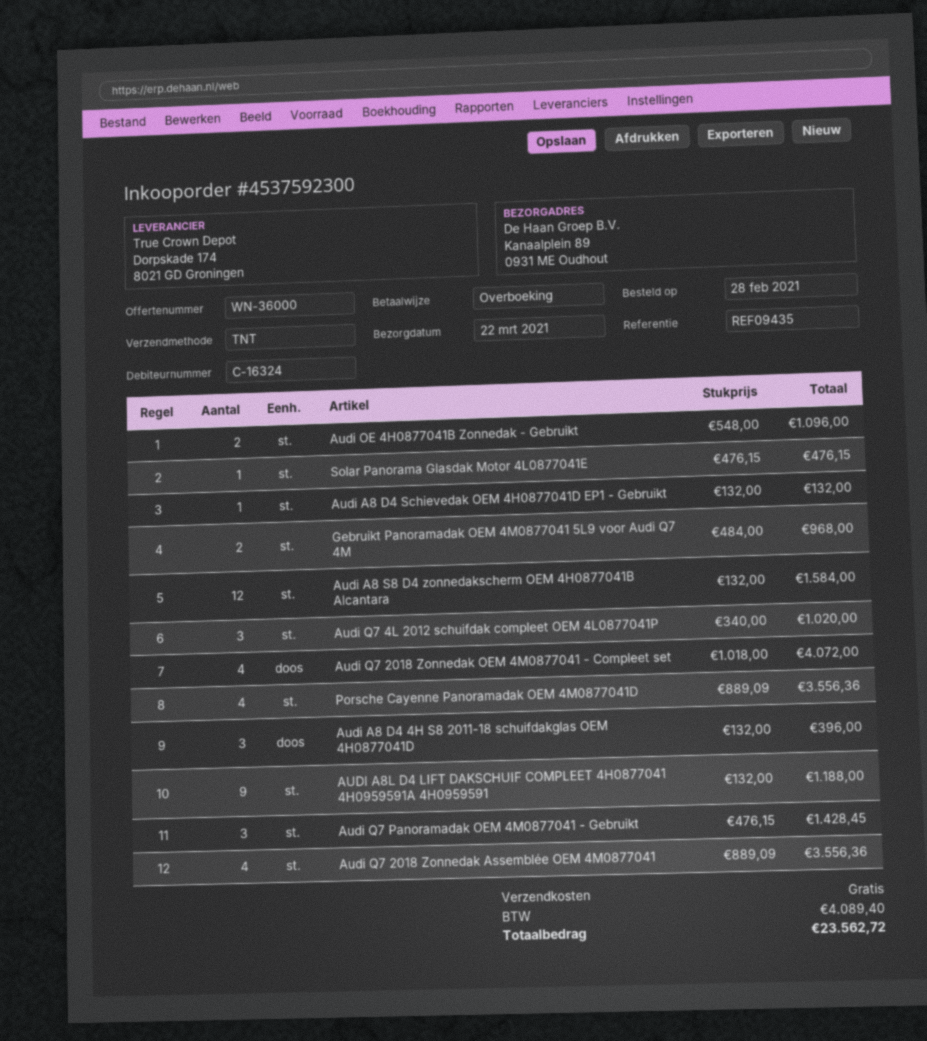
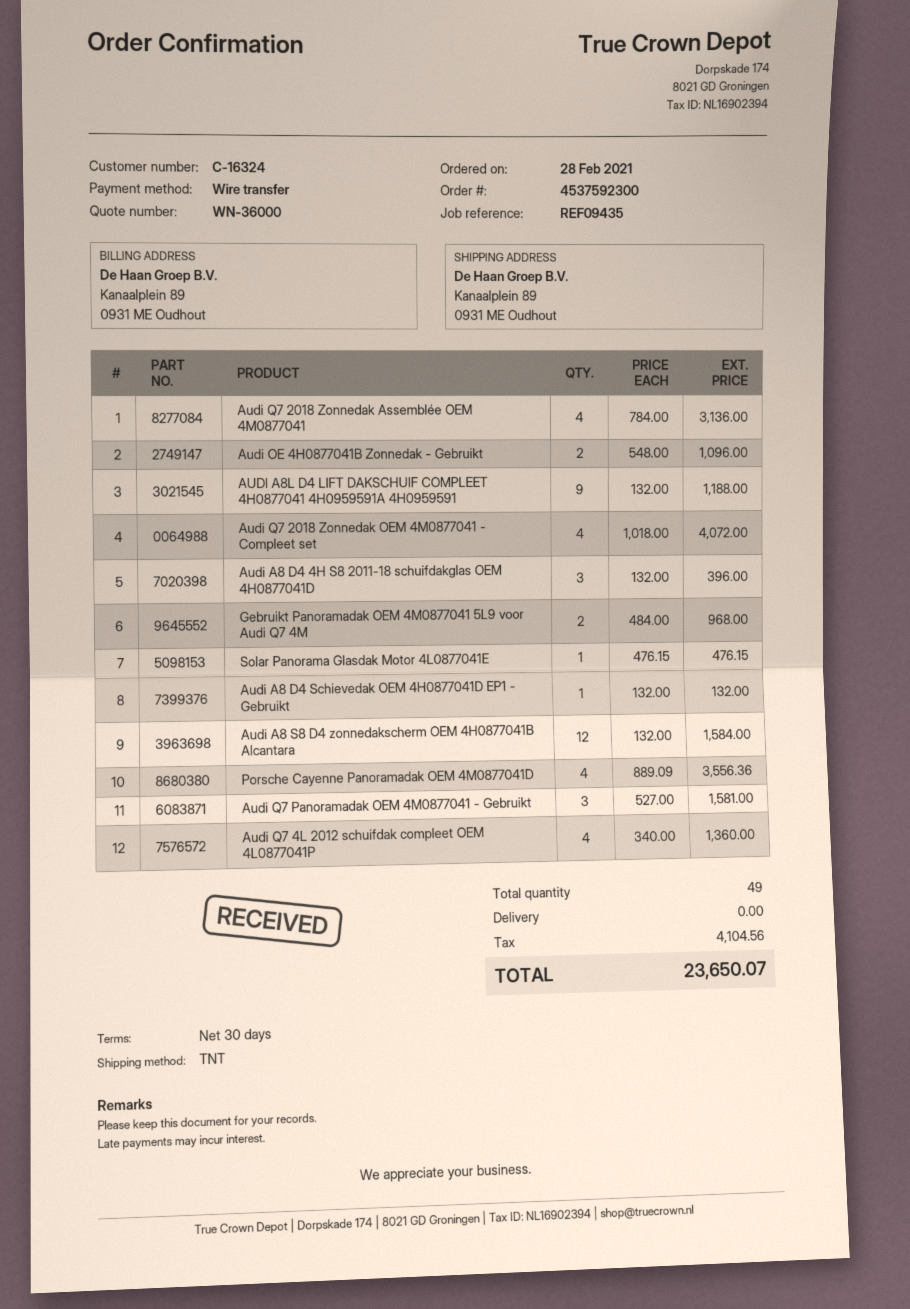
Audi Q7 4L 2012 schuifdak compleet OEM 4L0877041P: 3 x 340.00 = 1020.00 -> 4 x 340.00 = 1360.00
Audi Q7 Panoramadak OEM 4M0877041 - Gebruikt: 3 x 476.15 = 1428.45 -> 3 x 527.00 = 1581.00
Audi Q7 2018 Zonnedak Assemblée OEM 4M0877041: 4 x 889.09 = 3556.36 -> 4 x 784.00 = 3136.00
tax: 4089.40 -> 4104.56
total: 23562.72 -> 23650.07

